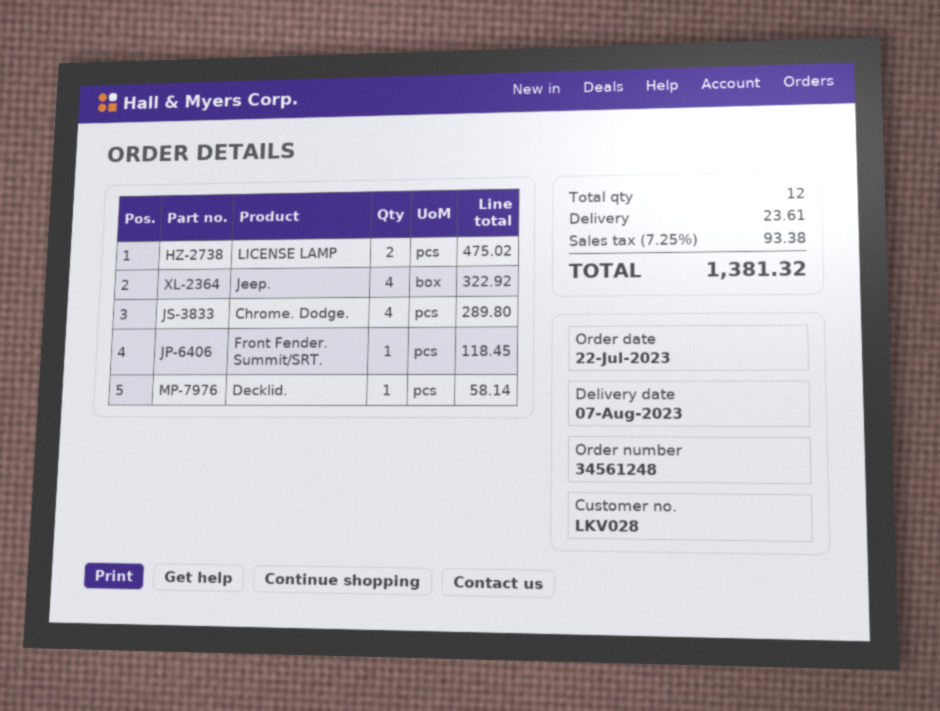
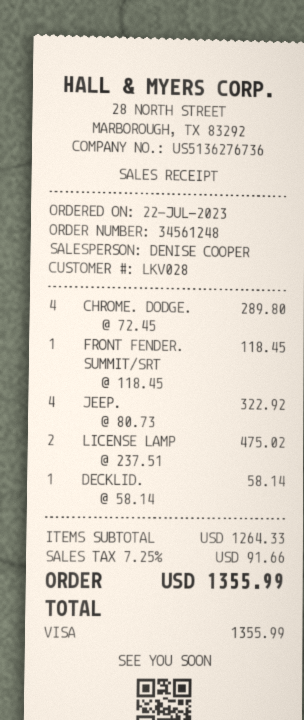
shipping: 23.61 -> none
tax: 7.25% = 93.38 -> 7.25% = 91.66
total: 1381.32 -> 1355.99

